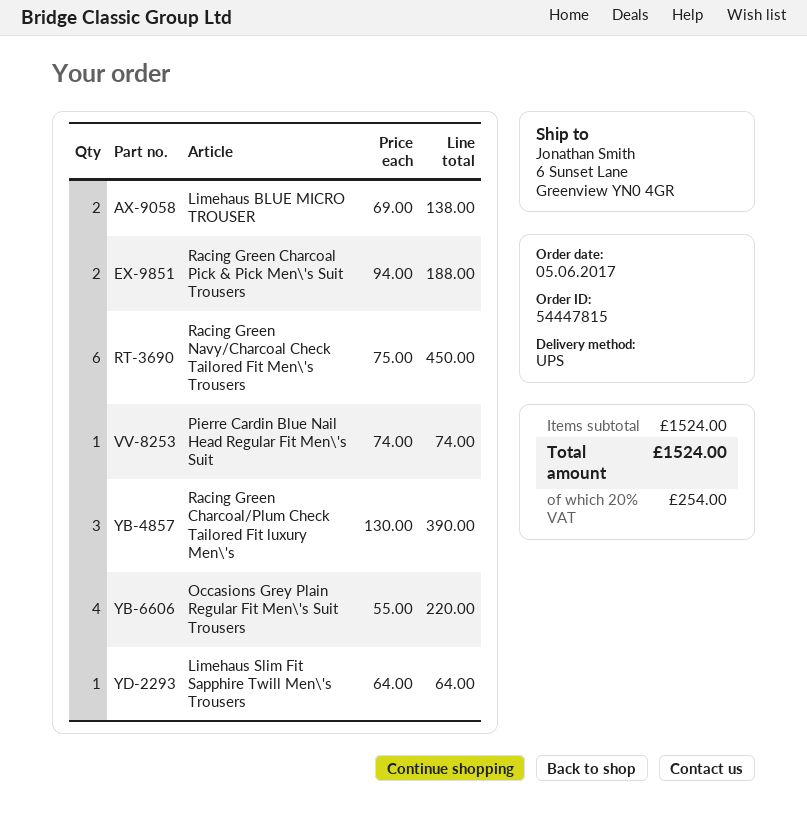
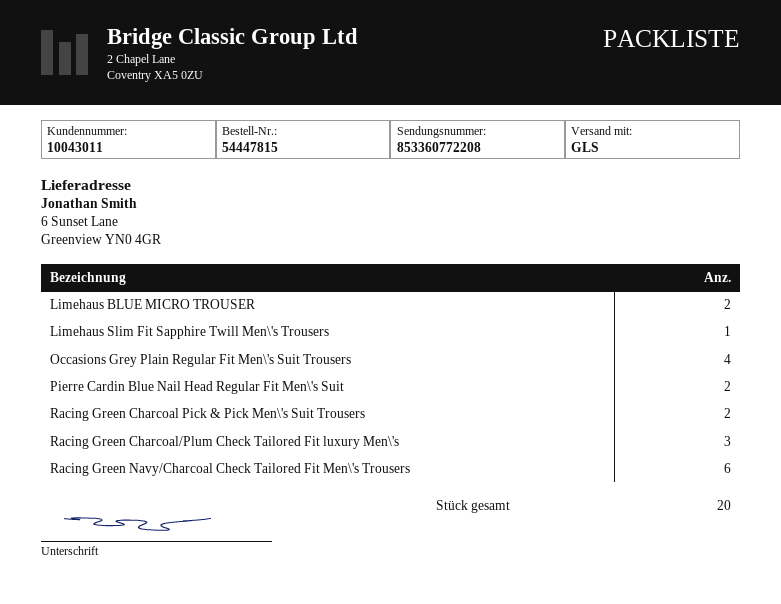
shipping method: UPS -> GLS
Pierre Cardin Blue Nail Head Regular Fit Men\'s Suit: 1 -> 2

